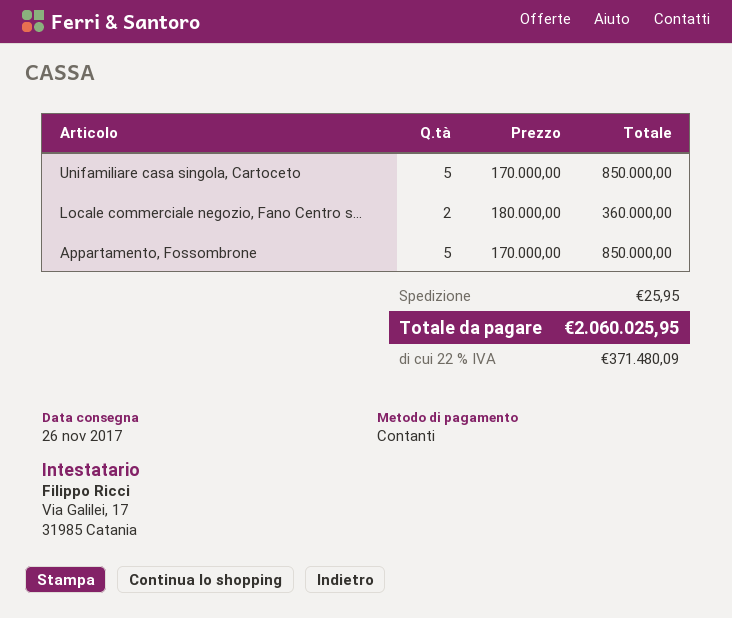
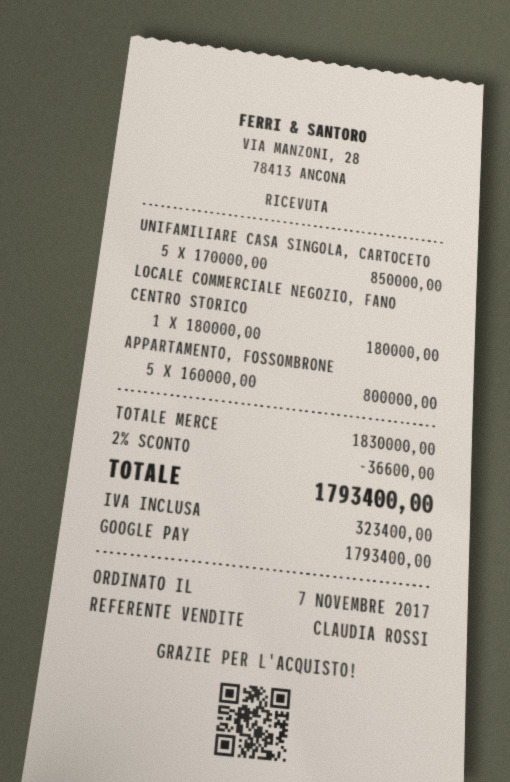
payment method: cash -> Google Pay
Locale commerciale negozio, Fano Centro s...: 2 x 180000.00 = 360000.00 -> 1 x 180000.00 = 180000.00
Appartamento, Fossombrone: 5 x 170000.00 = 850000.00 -> 5 x 160000.00 = 800000.00
discount: none -> 2% = 36600.00
shipping: 25.95 -> none
tax: 371480.09 -> 323400.00
total: 2060025.95 -> 1793400.00

